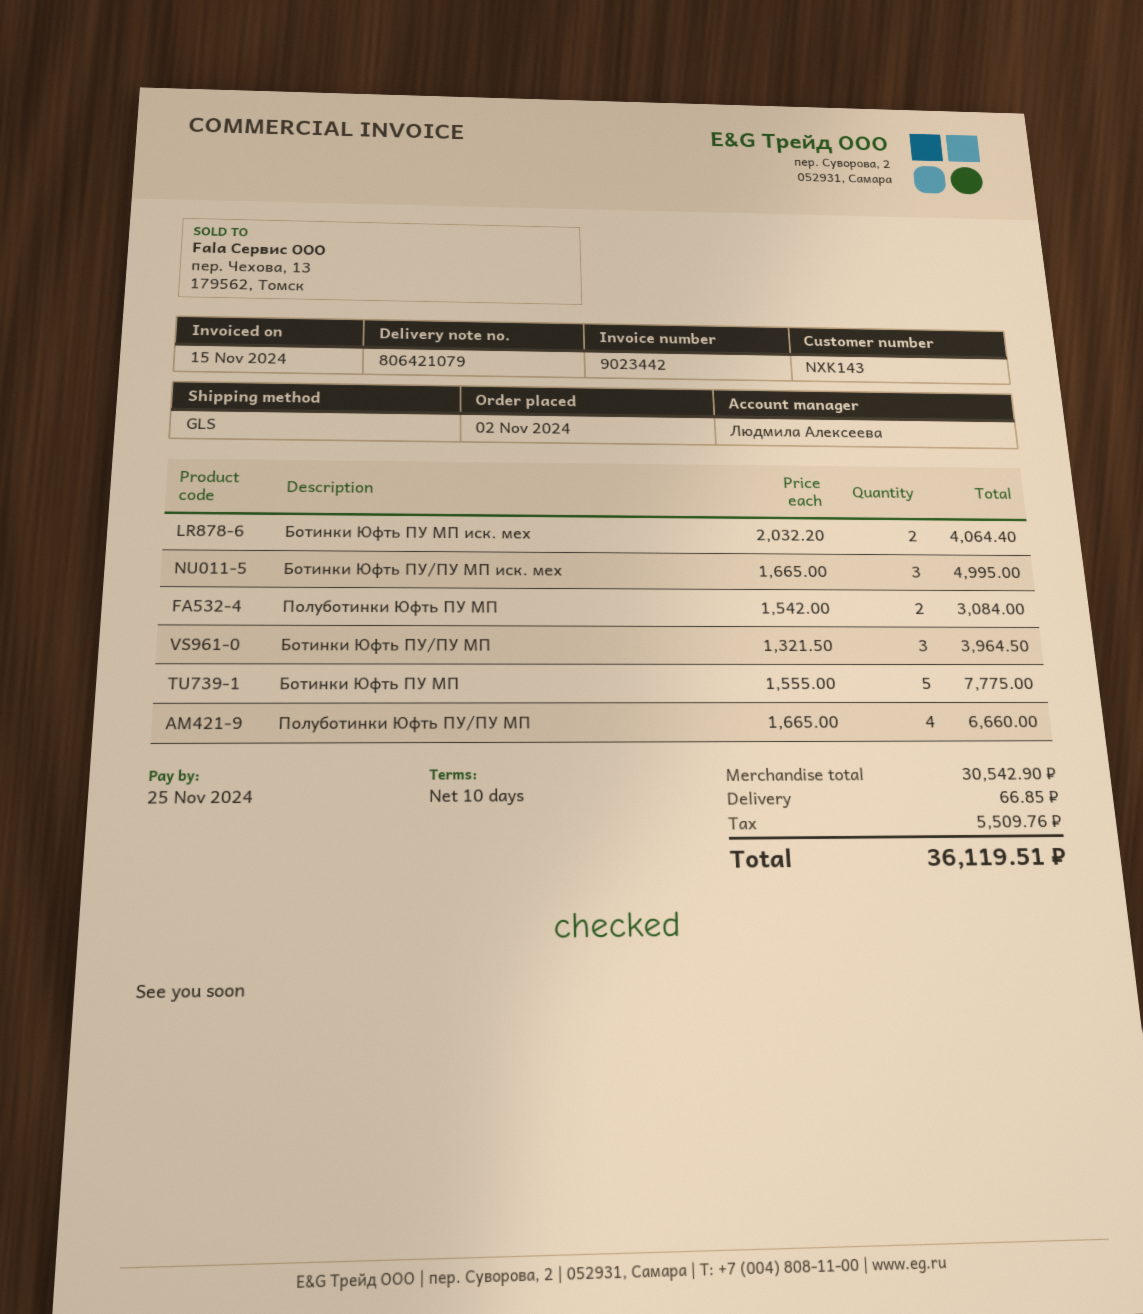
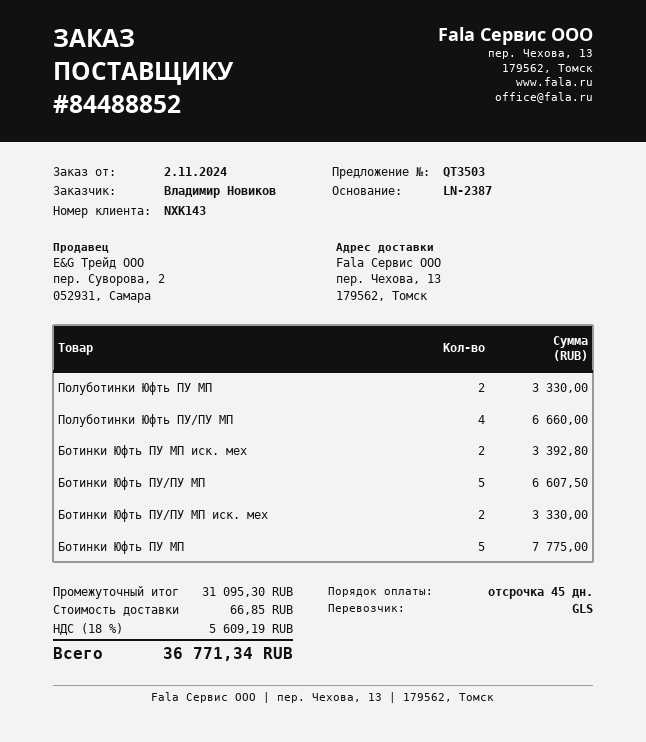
payment terms: 10 days -> 45 days
Ботинки Юфть ПУ МП иск. мех: 2 for 4064.40 -> 2 for 3392.80
Ботинки Юфть ПУ/ПУ МП иск. мех: 3 for 4995.00 -> 2 for 3330.00
Полуботинки Юфть ПУ МП: 2 for 3084.00 -> 2 for 3330.00
Ботинки Юфть ПУ/ПУ МП: 3 for 3964.50 -> 5 for 6607.50
subtotal: 30542.90 -> 31095.30
tax: 5509.76 -> 5609.19
total: 36119.51 -> 36771.34

